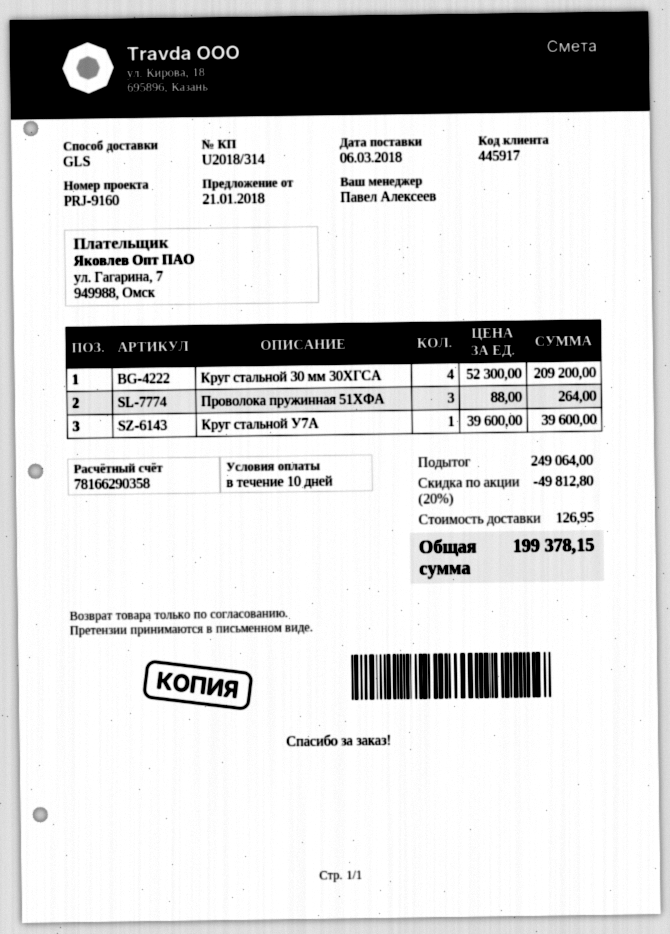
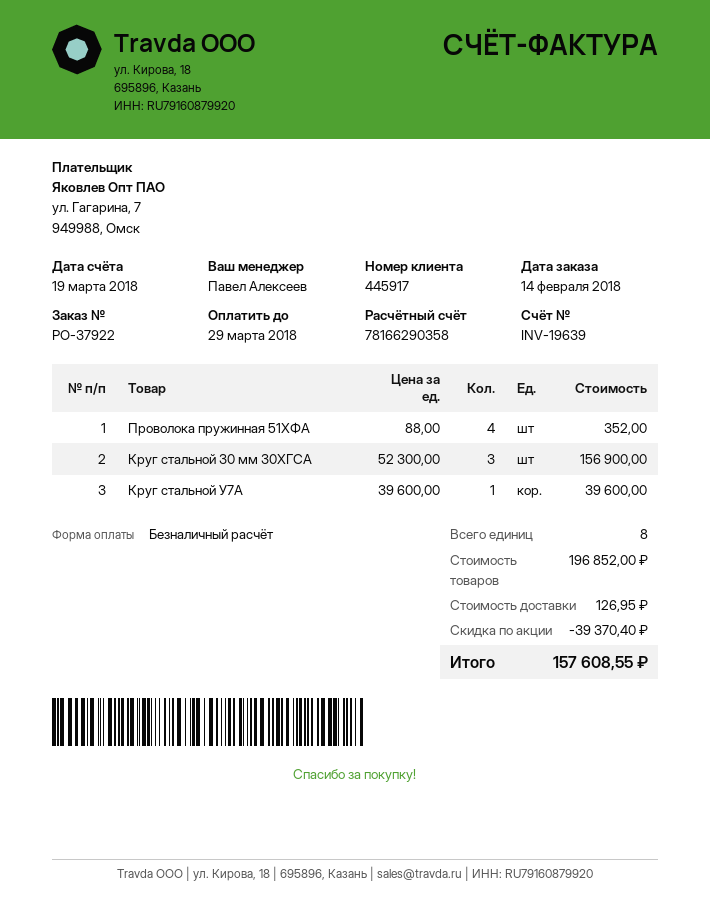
Круг стальной 30 мм 30ХГСА: 4 x 52300.00 = 209200.00 -> 3 x 52300.00 = 156900.00
Проволока пружинная 51ХФА: 3 x 88.00 = 264.00 -> 4 x 88.00 = 352.00
subtotal: 249064.00 -> 196852.00
discount: 49812.80 -> 39370.40
total: 199378.15 -> 157608.55

